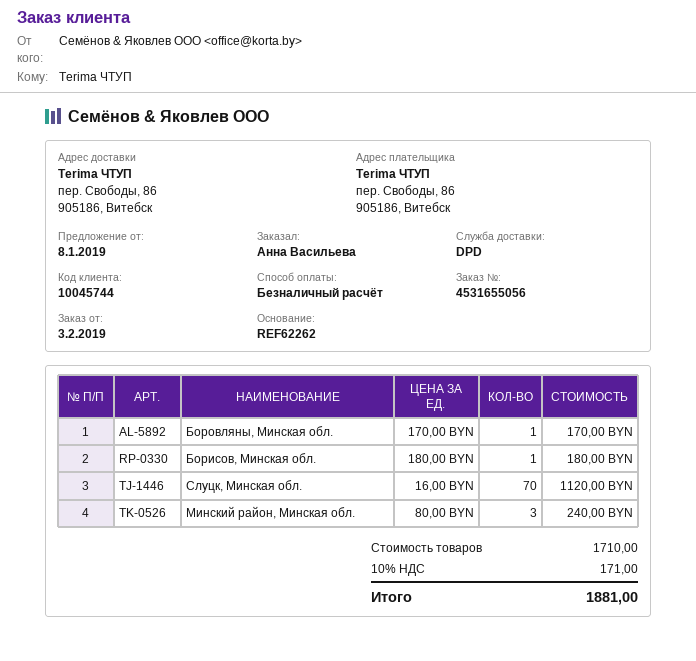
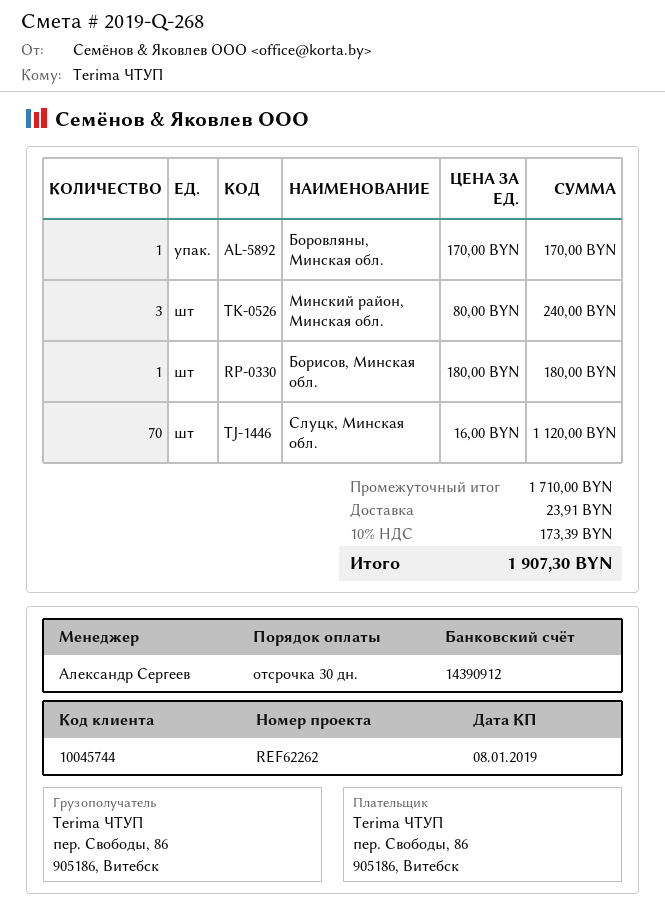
shipping: none -> 23.91
tax: 10% = 171.00 -> 10% = 173.39
total: 1881.00 -> 1907.30

